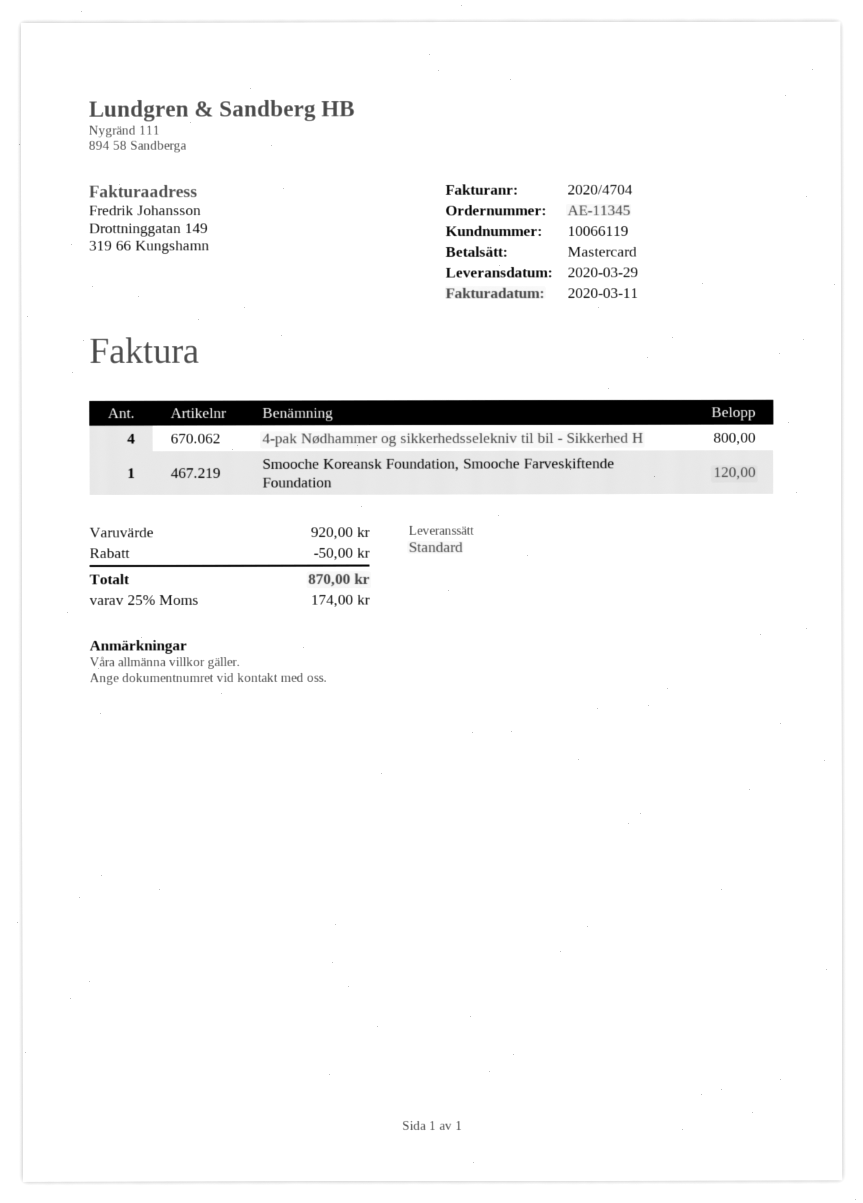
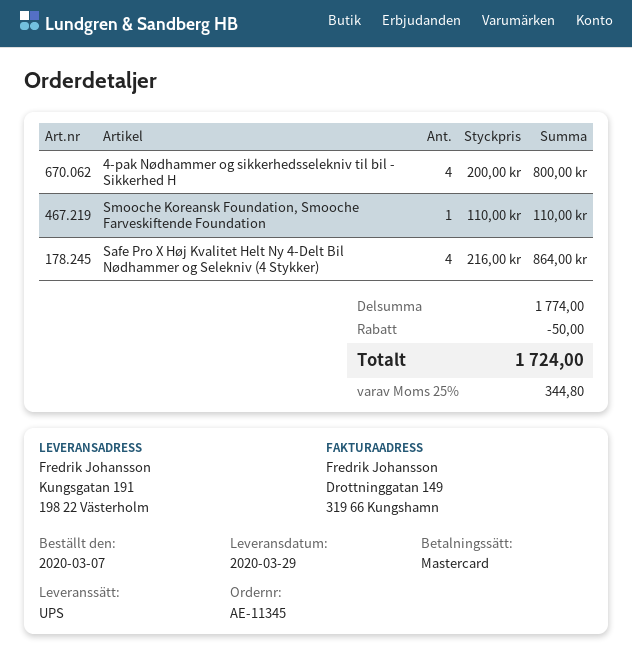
shipping method: standard -> UPS
Smooche Koreansk Foundation, Smooche Farveskiftende Foundation: 1 for 120.00 -> 1 for 110.00
Safe Pro X Høj Kvalitet Helt Ny 4-Delt Bil Nødhammer og Selekniv (4 Stykker): none -> 4 for 864.00
subtotal: 920.00 -> 1774.00
tax: 25% = 174.00 -> 25% = 344.80
total: 870.00 -> 1724.00

